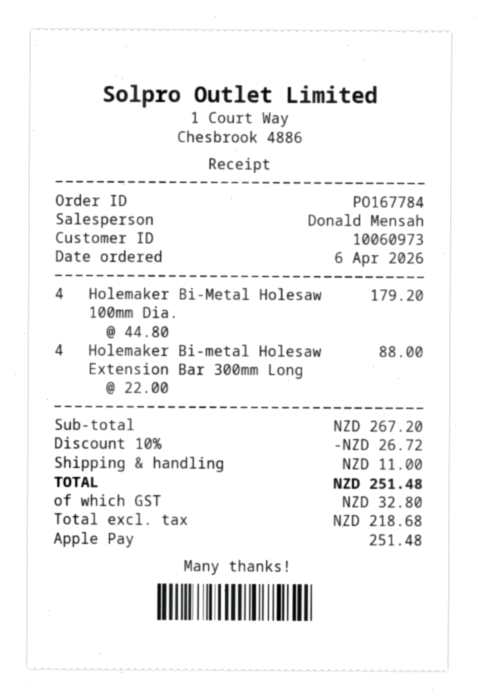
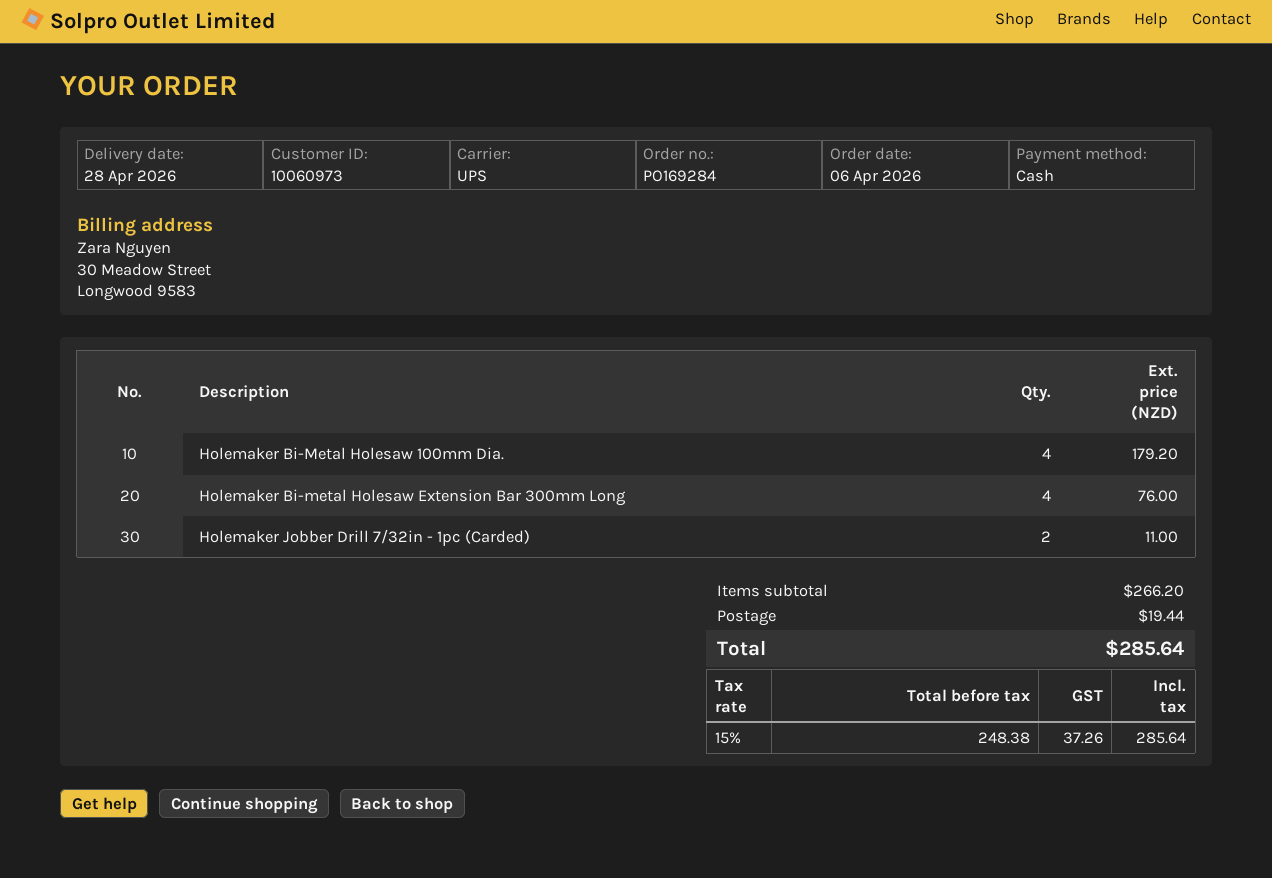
order number: PO167784 -> PO169284
payment method: Apple Pay -> cash
Holemaker Bi-metal Holesaw Extension Bar 300mm Long: 4 for 88.00 -> 4 for 76.00
Holemaker Jobber Drill 7/32in - 1pc (Carded): none -> 2 for 11.00
subtotal: 267.20 -> 266.20
discount: 10% = 26.72 -> none
shipping: 11.00 -> 19.44
net: 218.68 -> 248.38
tax: 32.80 -> 37.26
total: 251.48 -> 285.64

